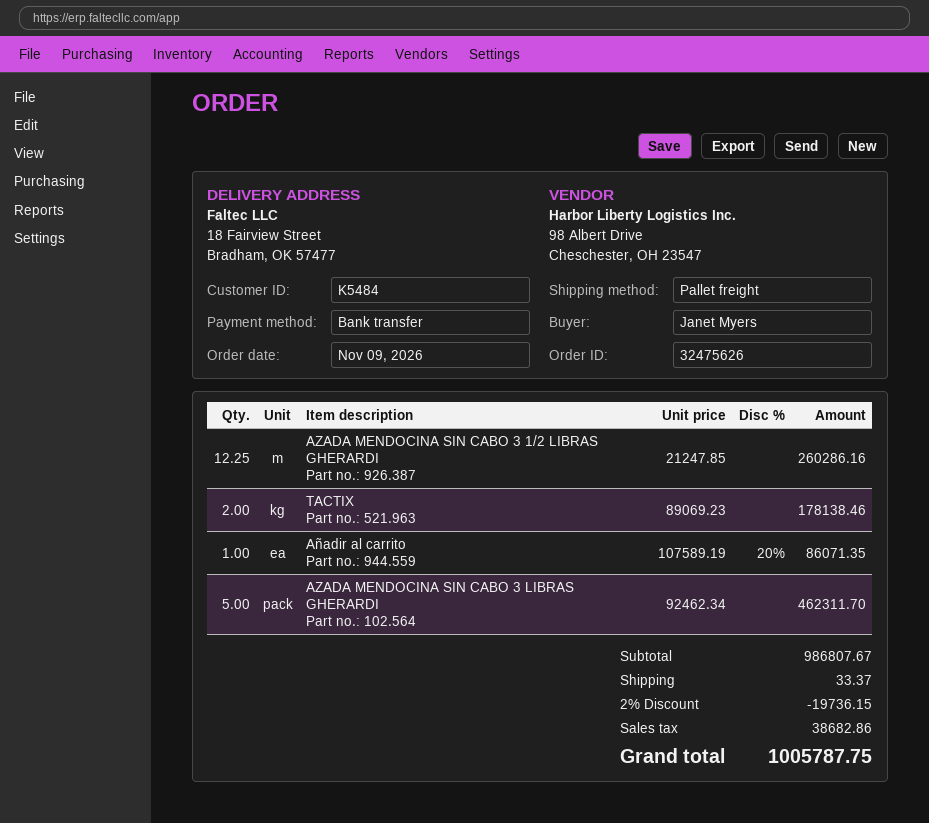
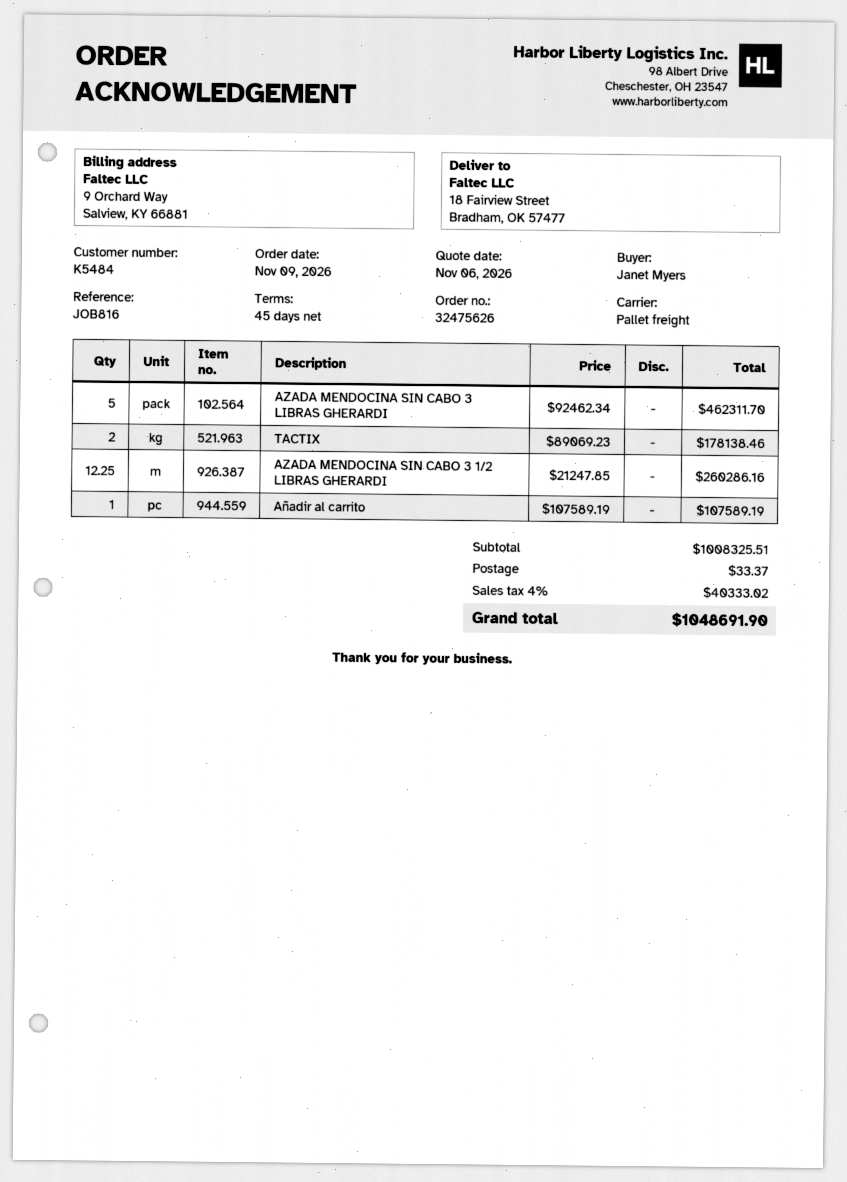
Añadir al carrito: 1 x 107589.19 - 20% = 86071.35 -> 1 x 107589.19 = 107589.19
subtotal: 986807.67 -> 1008325.51
discount: 2% = 19736.15 -> none
tax: 38682.86 -> 40333.02
total: 1005787.75 -> 1048691.90

